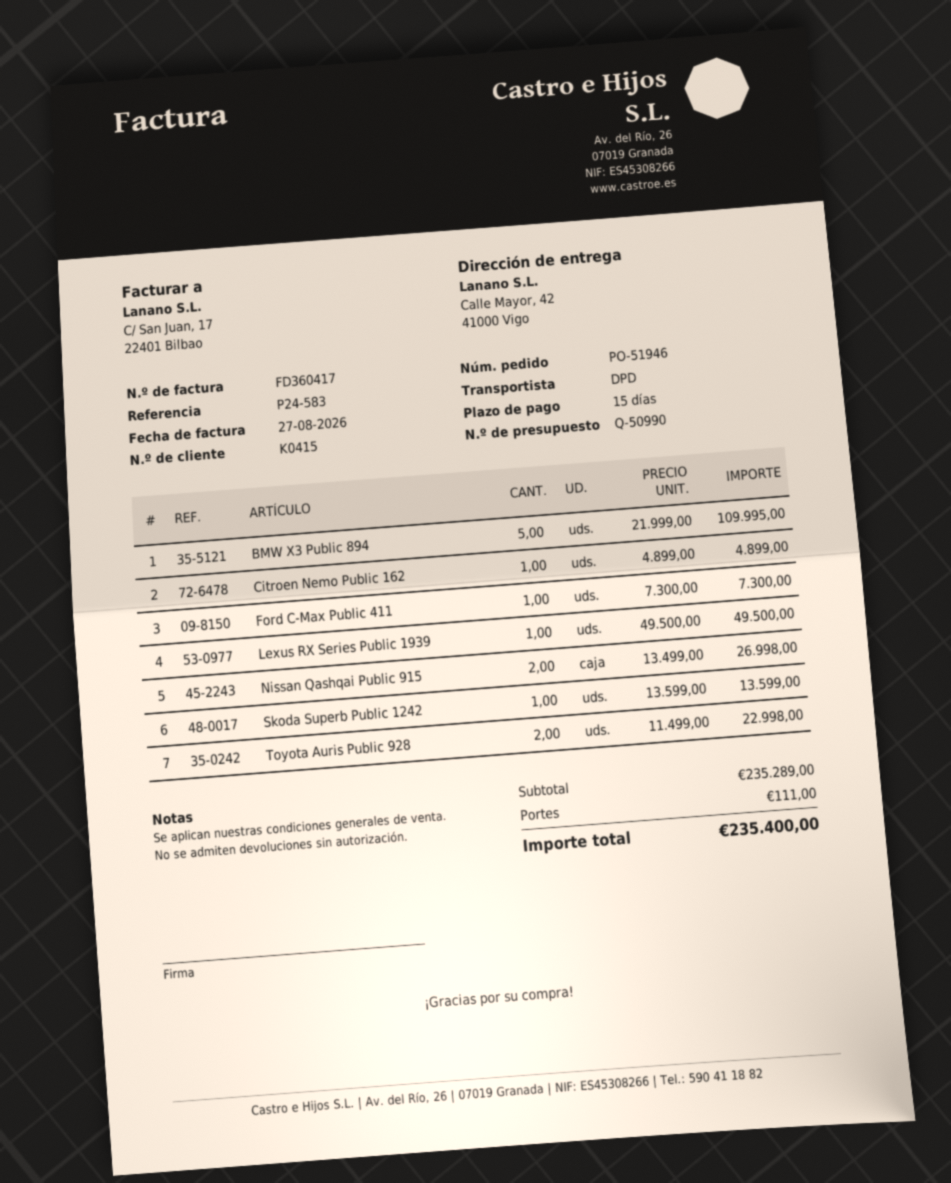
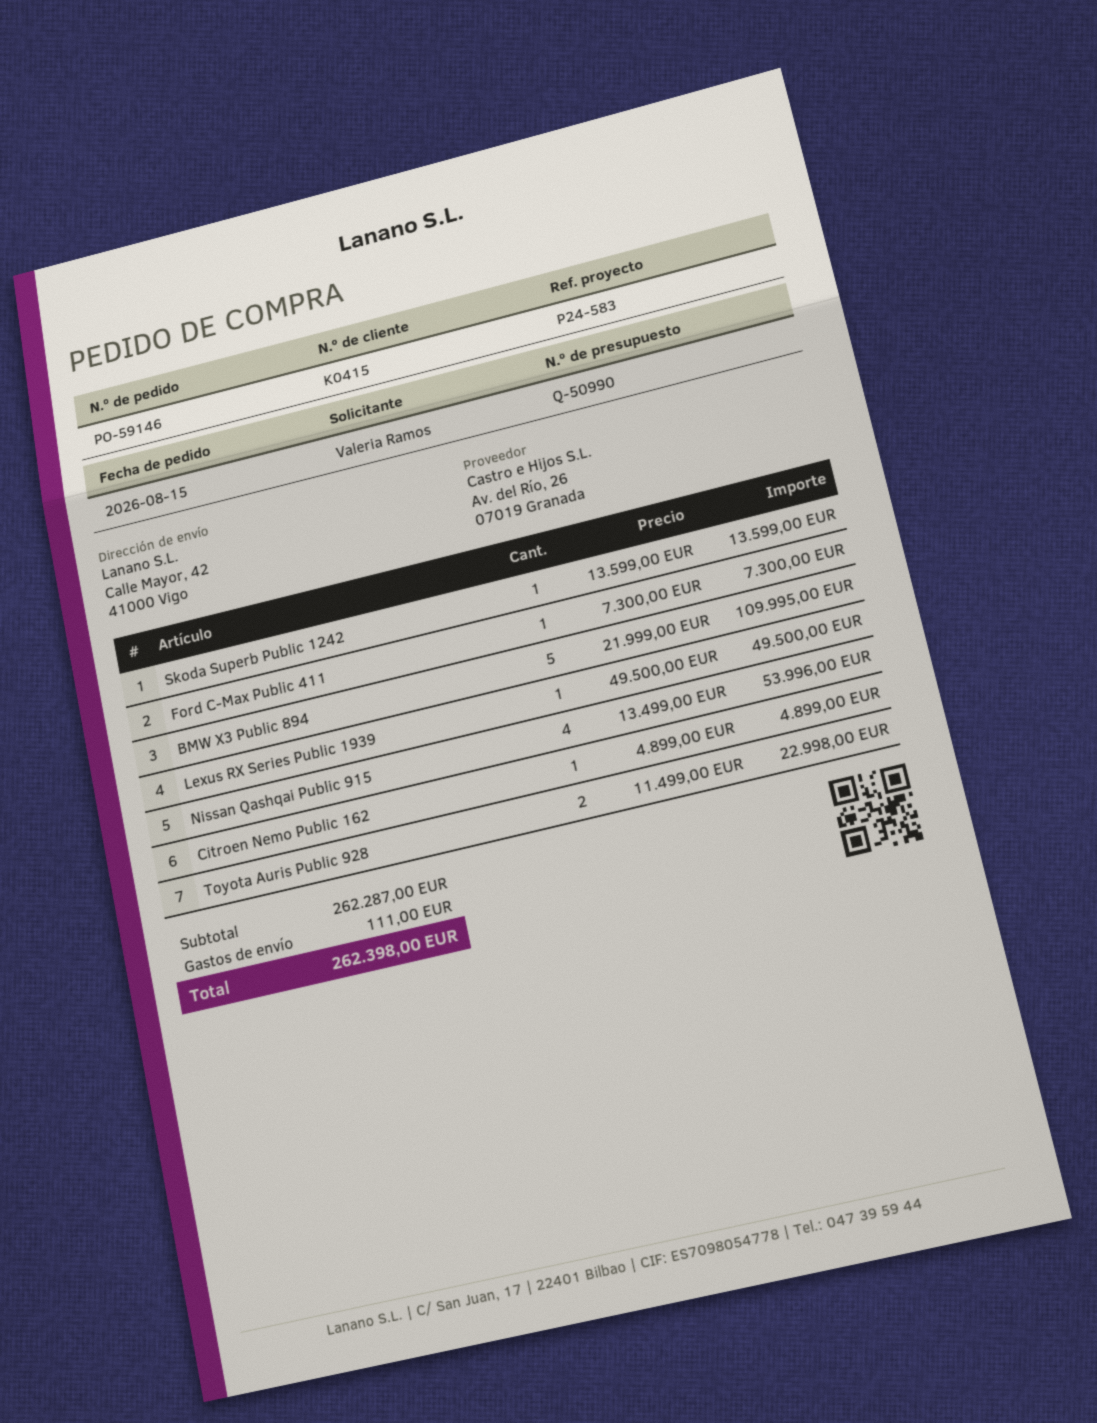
order number: PO-51946 -> PO-59146
Nissan Qashqai Public 915: 2 x 13499.00 = 26998.00 -> 4 x 13499.00 = 53996.00
subtotal: 235289.00 -> 262287.00
total: 235400.00 -> 262398.00

